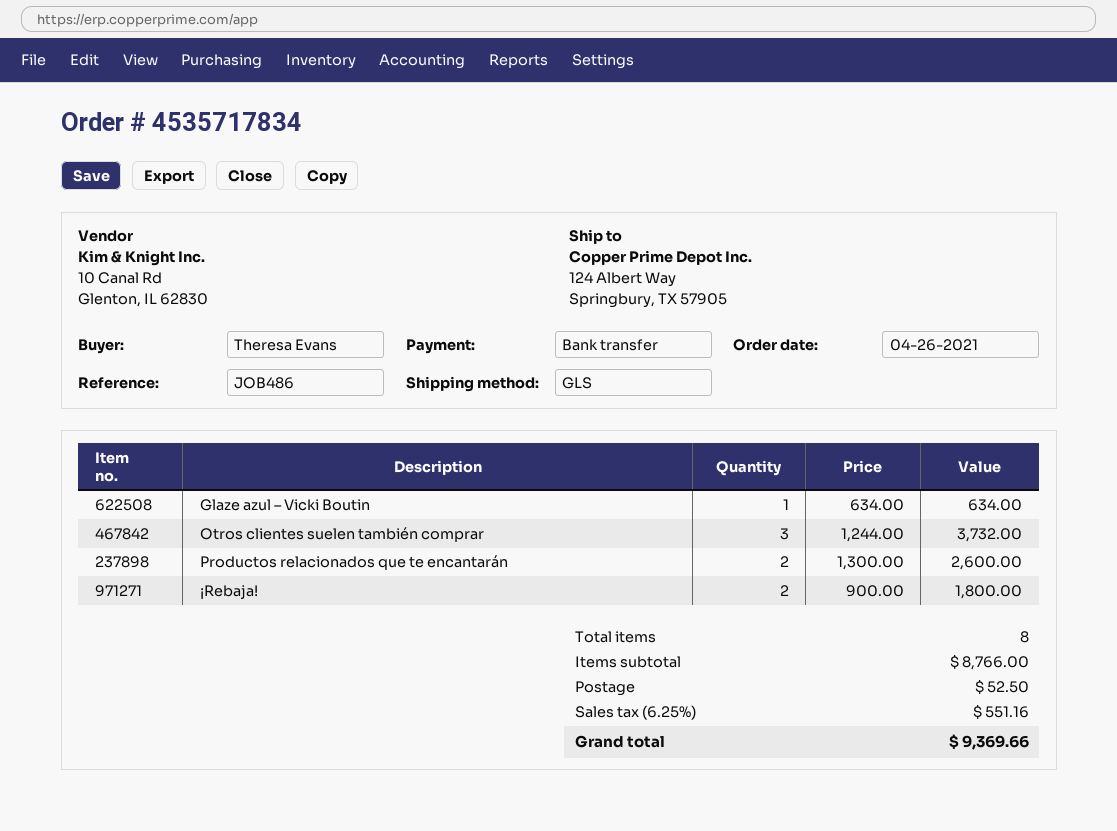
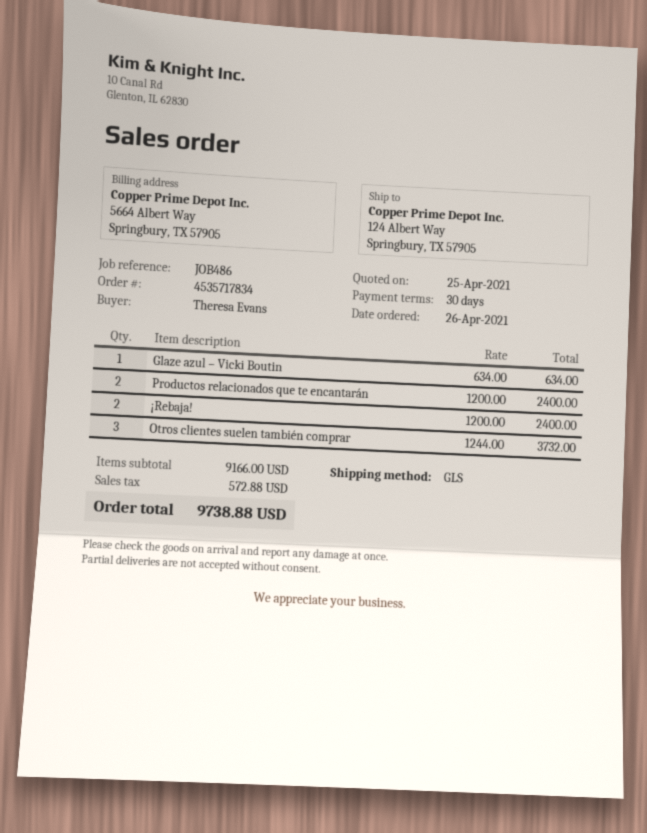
Productos relacionados que te encantarán: 2 x 1300.00 = 2600.00 -> 2 x 1200.00 = 2400.00
¡Rebaja!: 2 x 900.00 = 1800.00 -> 2 x 1200.00 = 2400.00
subtotal: 8766.00 -> 9166.00
shipping: 52.50 -> none
tax: 551.16 -> 572.88
total: 9369.66 -> 9738.88

